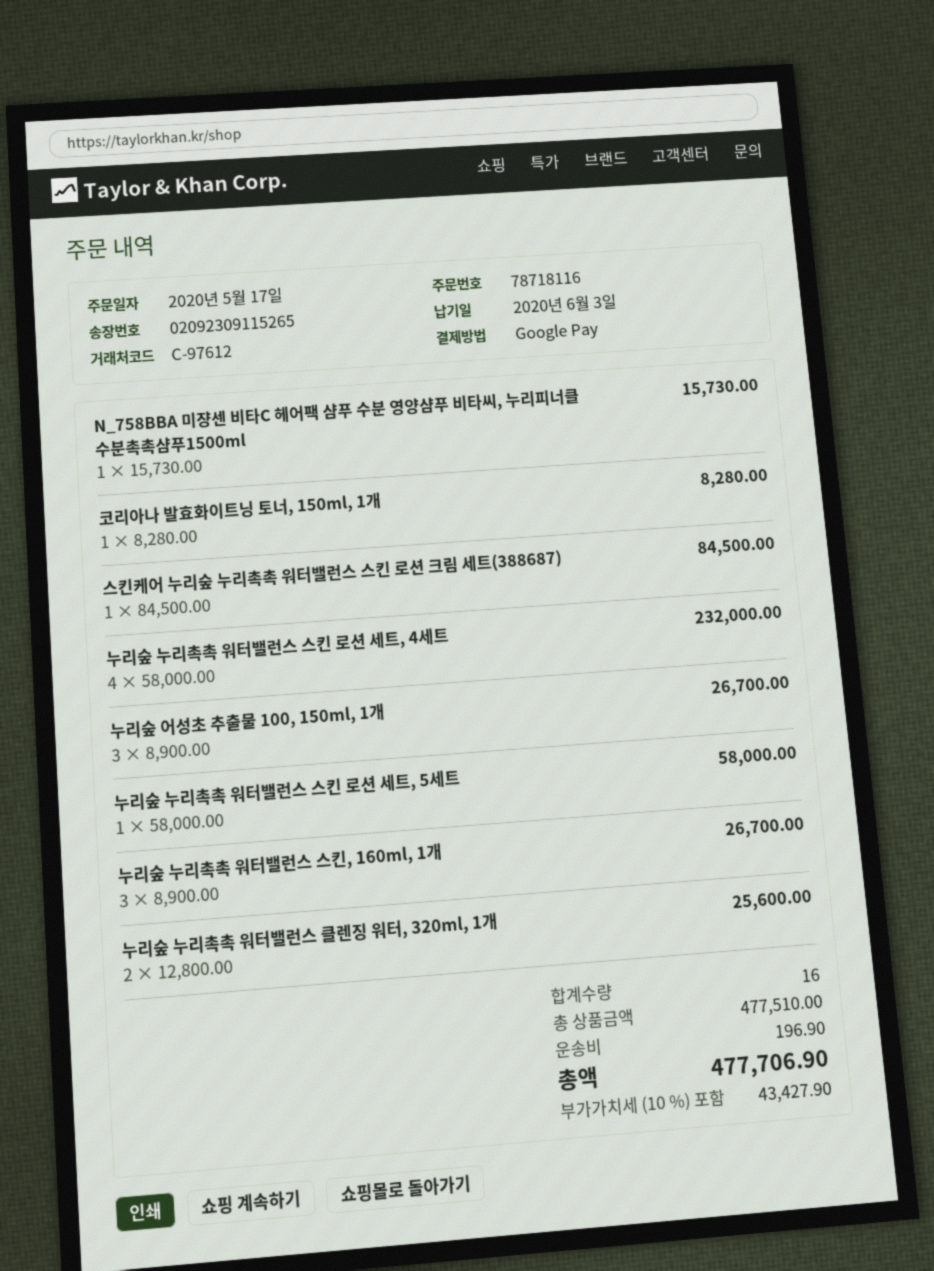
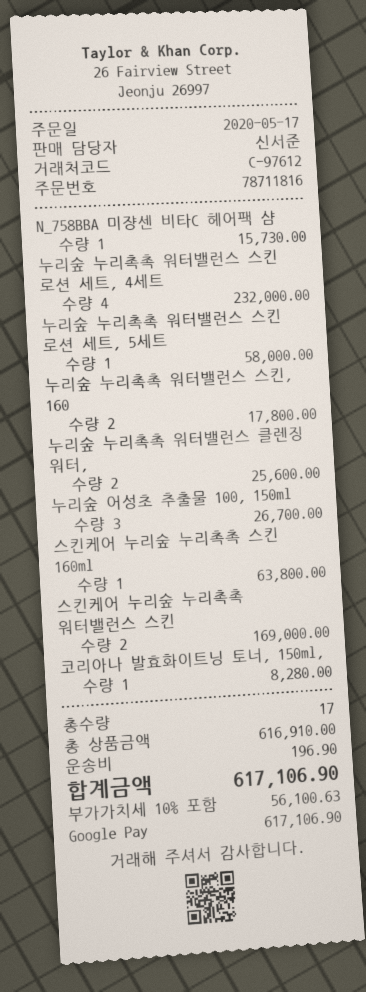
order number: 78718116 -> 78711816
스킨케어 누리숲 누리촉촉 워터밸런스 스킨 로션 크림 세트(388687): 1 for 84500.00 -> 2 for 169000.00
누리숲 누리촉촉 워터밸런스 스킨, 160ml, 1개: 3 for 26700.00 -> 2 for 17800.00
스킨케어 누리숲 누리촉촉 스킨 160ml: none -> 1 for 63800.00
total quantity: 16 -> 17
subtotal: 477510.00 -> 616910.00
tax: 10% = 43427.90 -> 10% = 56100.63
total: 477706.90 -> 617106.90

